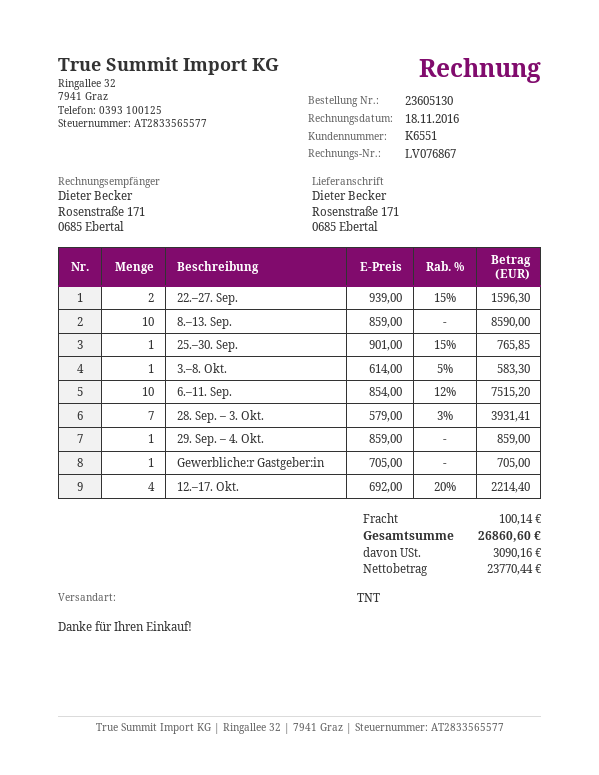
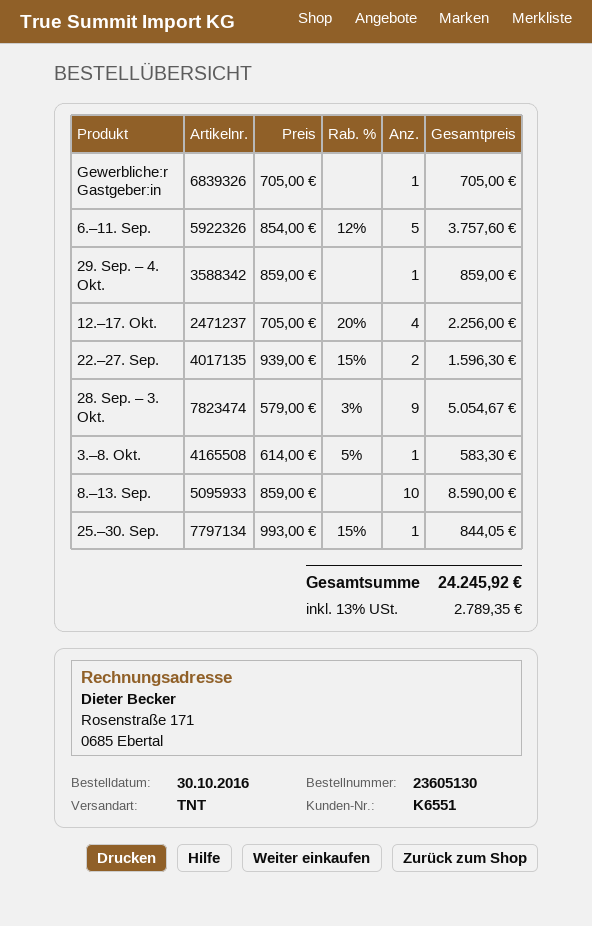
25.–30. Sep.: 1 x 901.00 - 15% = 765.85 -> 1 x 993.00 - 15% = 844.05
6.–11. Sep.: 10 x 854.00 - 12% = 7515.20 -> 5 x 854.00 - 12% = 3757.60
28. Sep. – 3. Okt.: 7 x 579.00 - 3% = 3931.41 -> 9 x 579.00 - 3% = 5054.67
12.–17. Okt.: 4 x 692.00 - 20% = 2214.40 -> 4 x 705.00 - 20% = 2256.00
shipping: 100.14 -> none
tax: 3090.16 -> 2789.35
total: 26860.60 -> 24245.92

